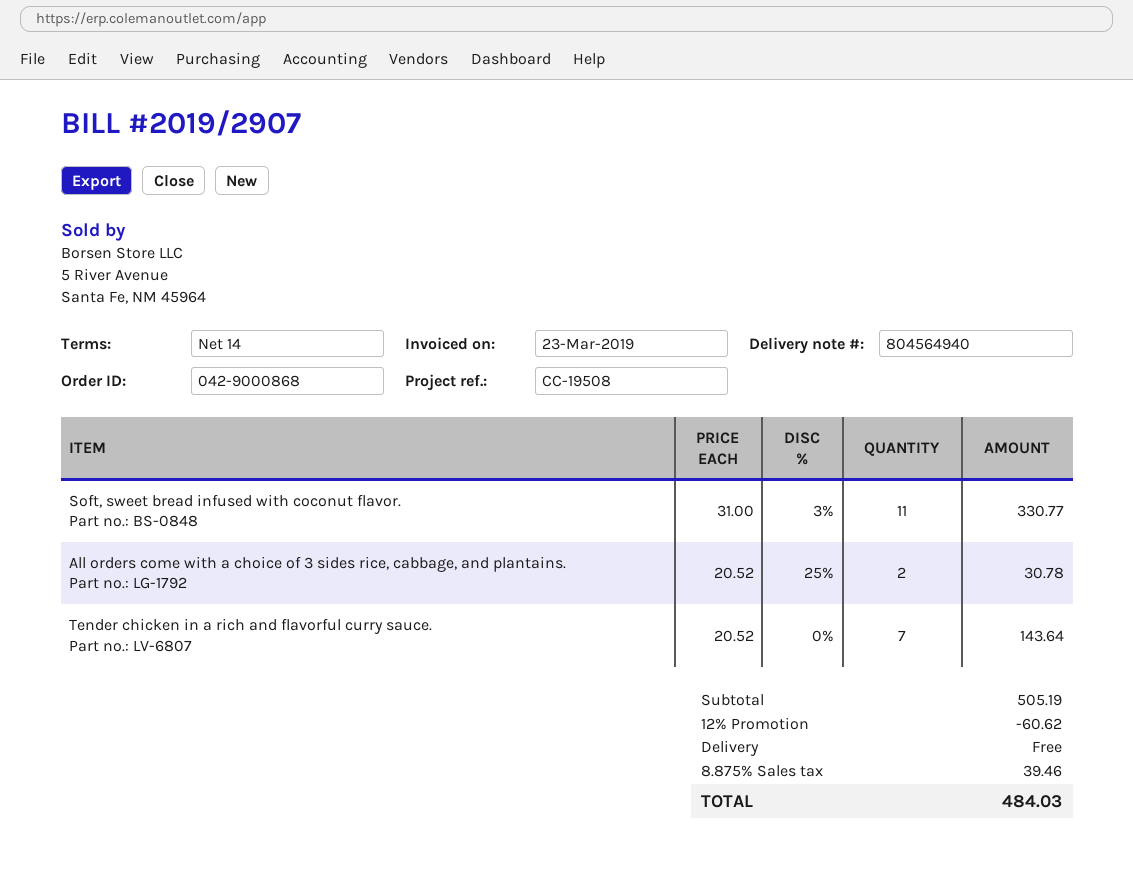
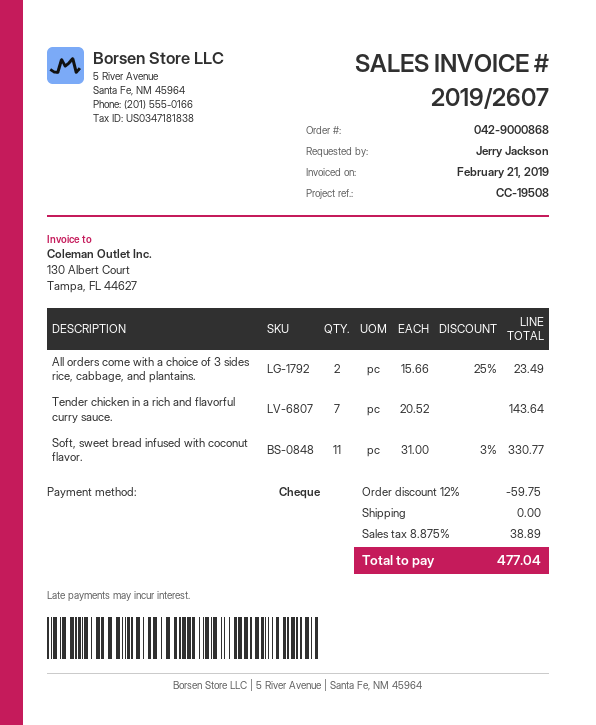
invoice number: 2019/2907 -> 2019/2607
invoice date: 2019-03-23 -> 2019-02-21
All orders come with a choice of 3 sides rice, cabbage, and plantains.: 2 x 20.52 - 25% = 30.78 -> 2 x 15.66 - 25% = 23.49
discount: 12% = 60.62 -> 12% = 59.75
tax: 8.875% = 39.46 -> 8.875% = 38.89
total: 484.03 -> 477.04

